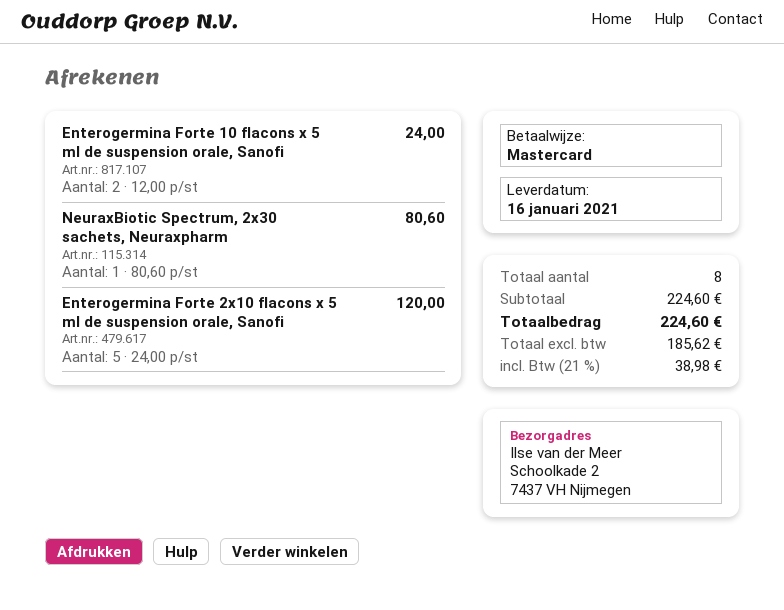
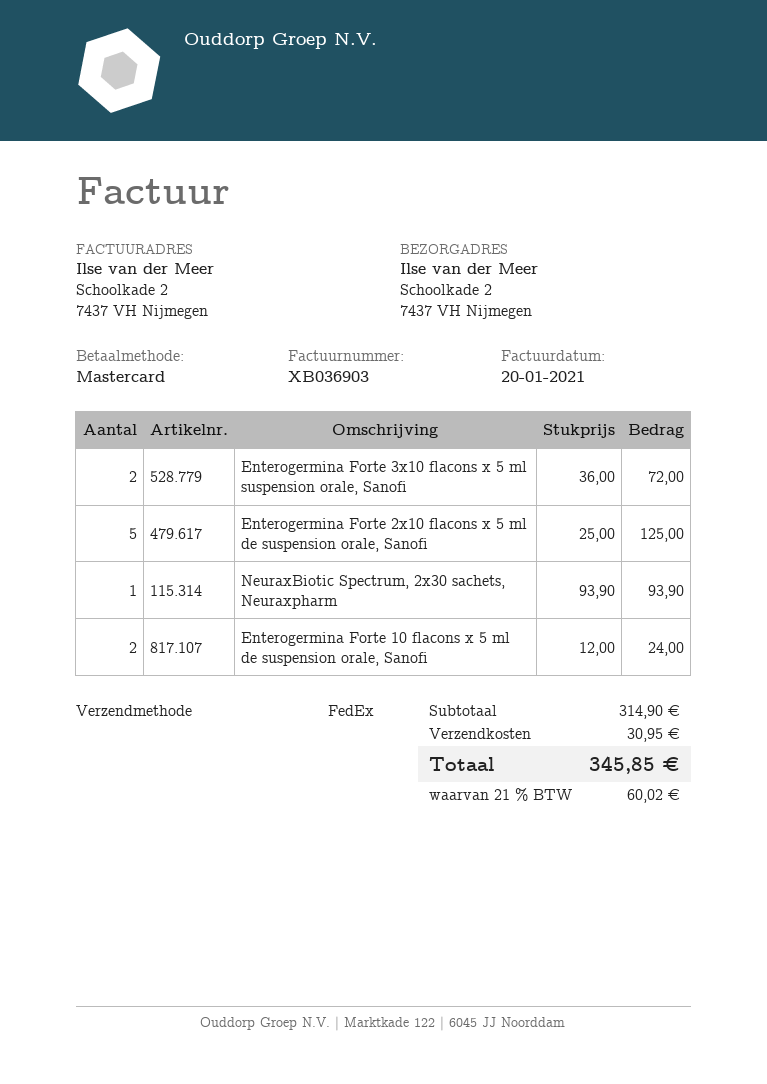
NeuraxBiotic Spectrum, 2x30 sachets, Neuraxpharm: 1 x 80.60 = 80.60 -> 1 x 93.90 = 93.90
Enterogermina Forte 2x10 flacons x 5 ml de suspension orale, Sanofi: 5 x 24.00 = 120.00 -> 5 x 25.00 = 125.00
Enterogermina Forte 3x10 flacons x 5 ml suspension orale, Sanofi: none -> 2 x 36.00 = 72.00
subtotal: 224.60 -> 314.90
shipping: none -> 30.95
tax: 21% = 38.98 -> 21% = 60.02
total: 224.60 -> 345.85

